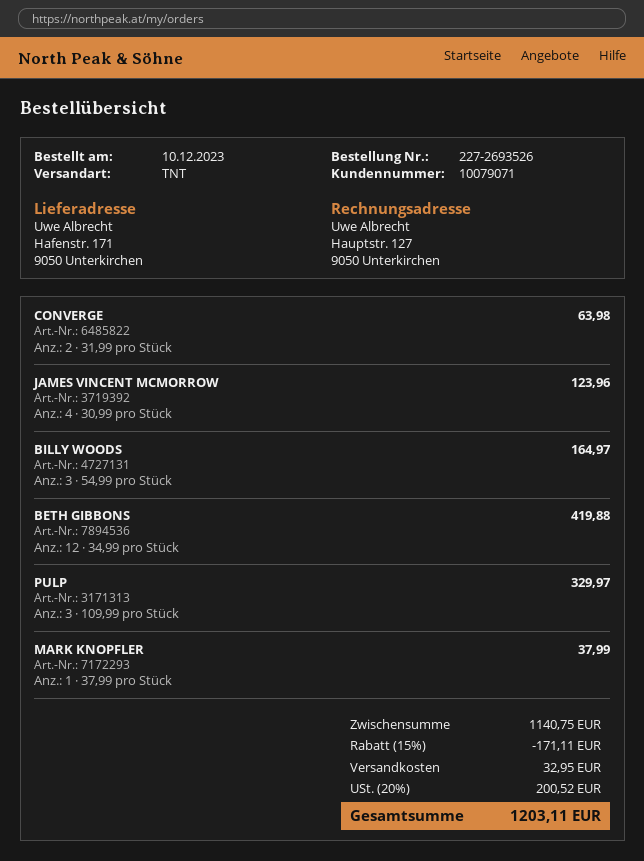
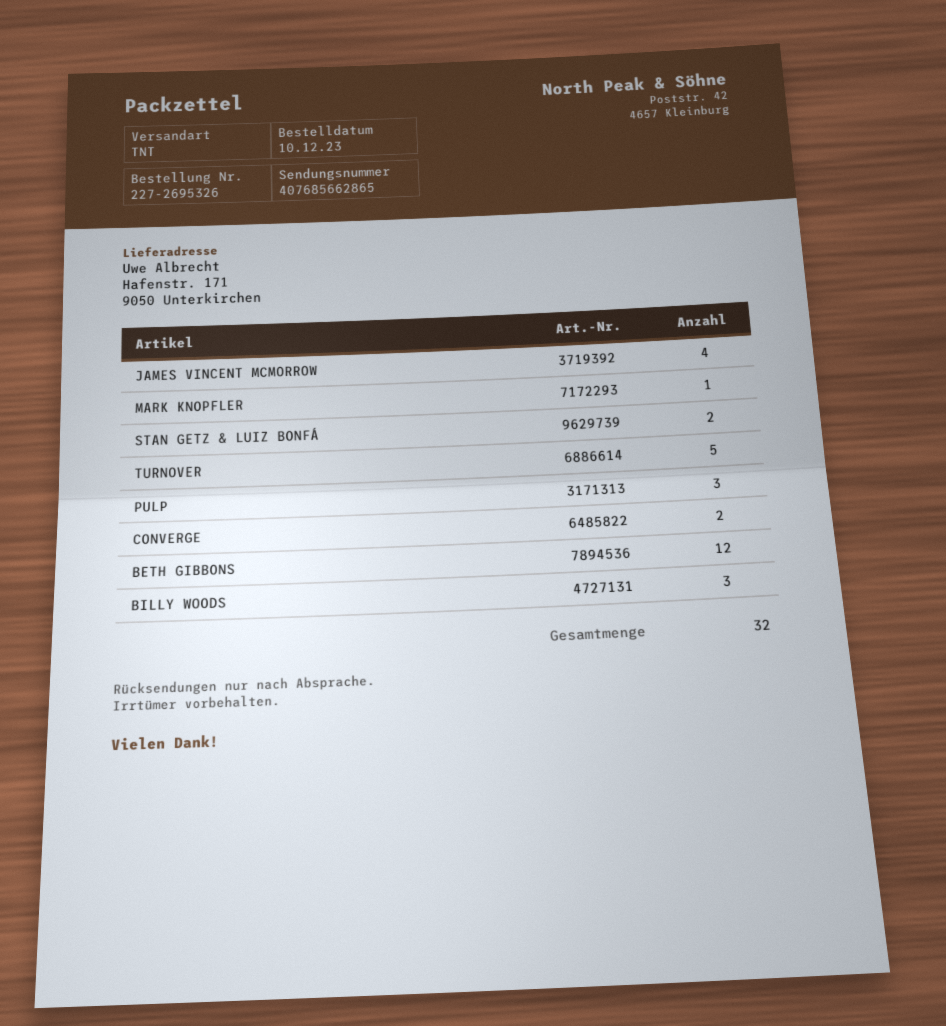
order number: 227-2693526 -> 227-2695326
STAN GETZ & LUIZ BONFÁ: none -> 2
TURNOVER: none -> 5

